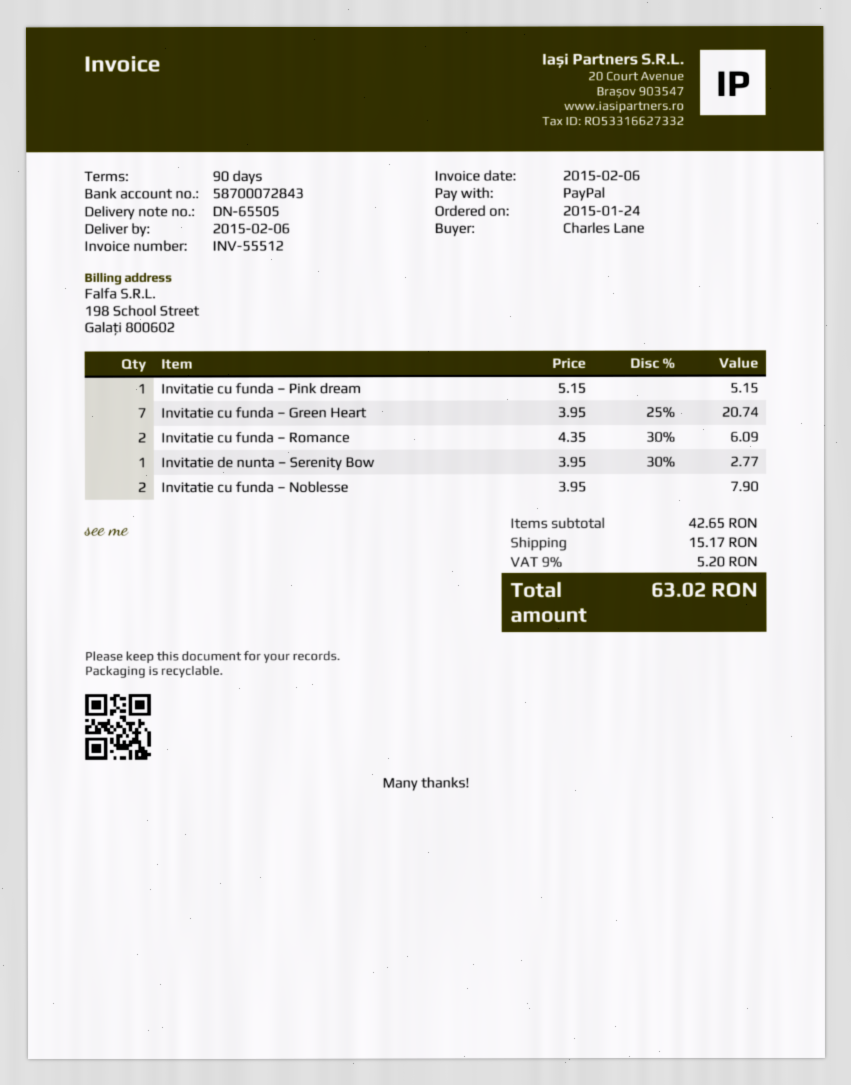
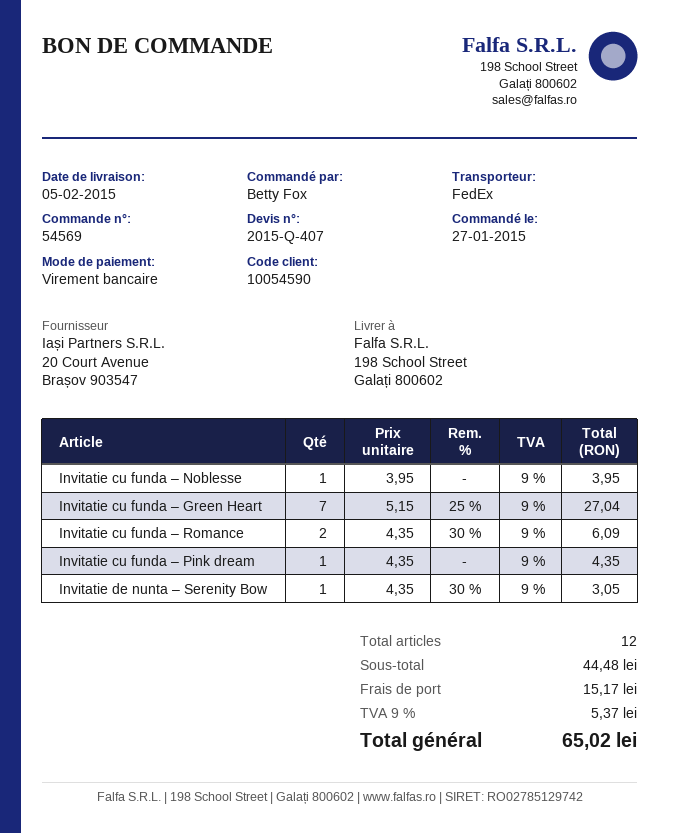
order date: 2015-01-24 -> 2015-01-27
delivery date: 2015-02-06 -> 2015-02-05
ordered by: Charles Lane -> Betty Fox
payment method: PayPal -> bank transfer
Invitatie cu funda – Pink dream: 1 x 5.15 = 5.15 -> 1 x 4.35 = 4.35
Invitatie cu funda – Green Heart: 7 x 3.95 - 25% = 20.74 -> 7 x 5.15 - 25% = 27.04
Invitatie de nunta – Serenity Bow: 1 x 3.95 - 30% = 2.77 -> 1 x 4.35 - 30% = 3.05
Invitatie cu funda – Noblesse: 2 x 3.95 = 7.90 -> 1 x 3.95 = 3.95
subtotal: 42.65 -> 44.48
tax: 9% = 5.20 -> 9% = 5.37
total: 63.02 -> 65.02

